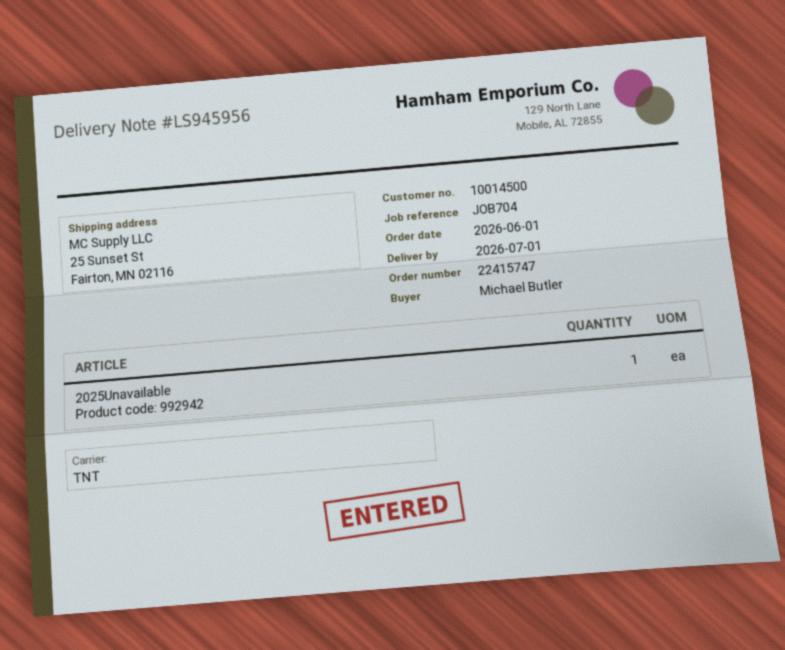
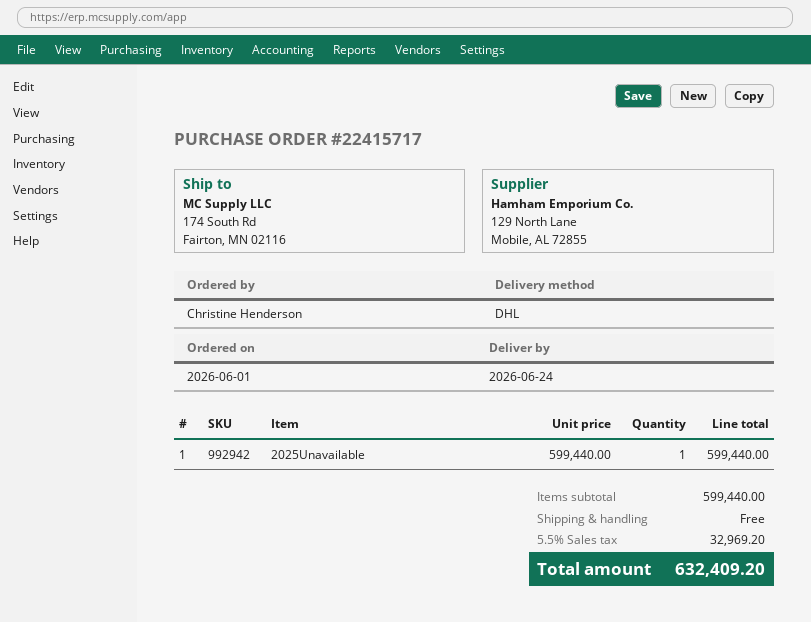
order number: 22415747 -> 22415717
delivery date: 2026-07-01 -> 2026-06-24
ordered by: Michael Butler -> Christine Henderson
shipping method: TNT -> DHL
ship to: 25 Sunset St, Fairton, MN 02116 -> 174 South Rd, Fairton, MN 02116

